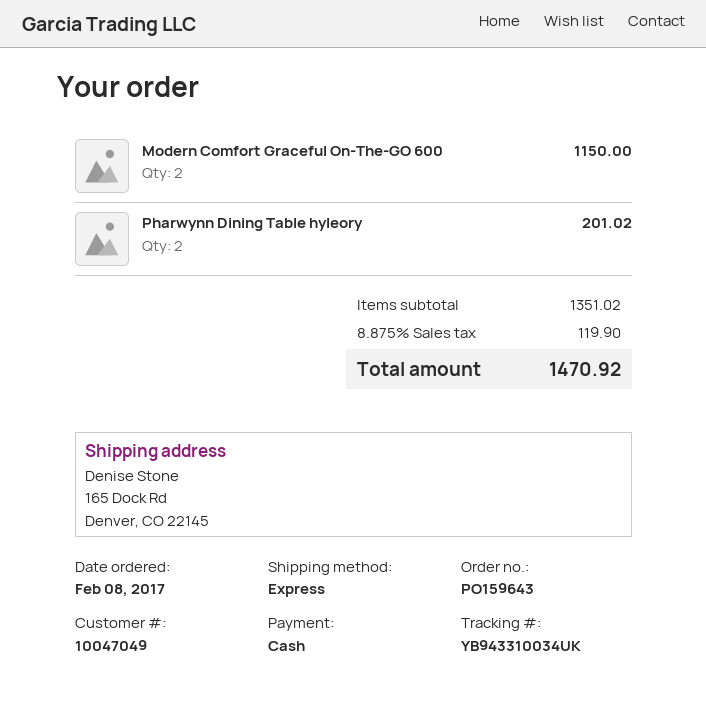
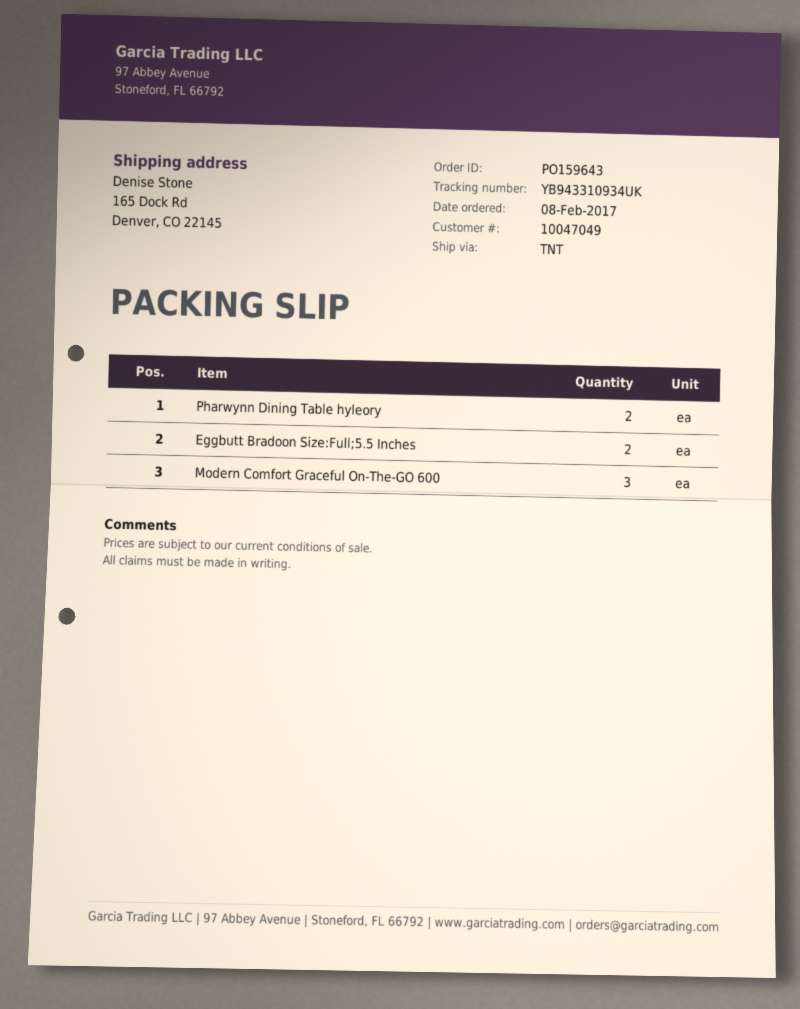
shipping method: express -> TNT
tracking number: YB943310034UK -> YB943310934UK
Modern Comfort Graceful On-The-GO 600: 2 -> 3
Eggbutt Bradoon Size:Full;5.5 Inches: none -> 2

